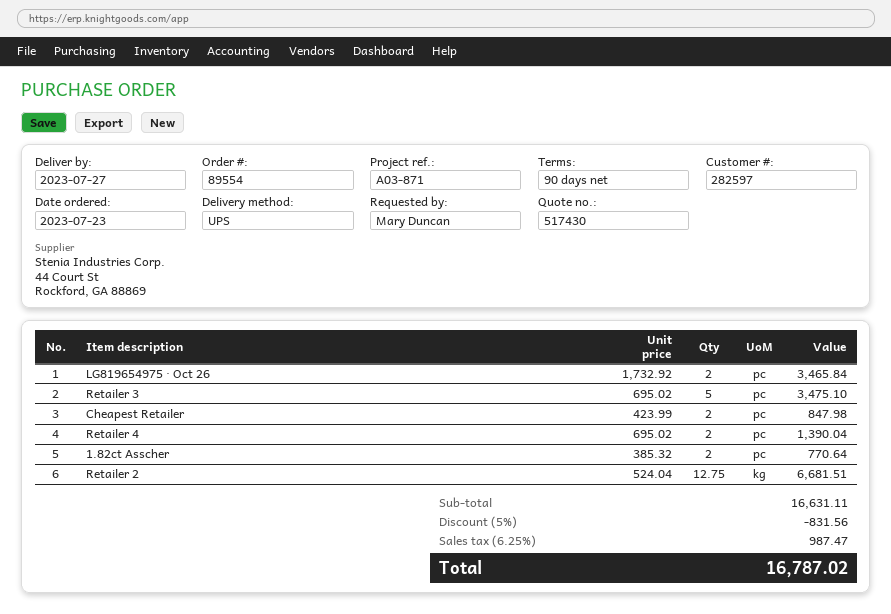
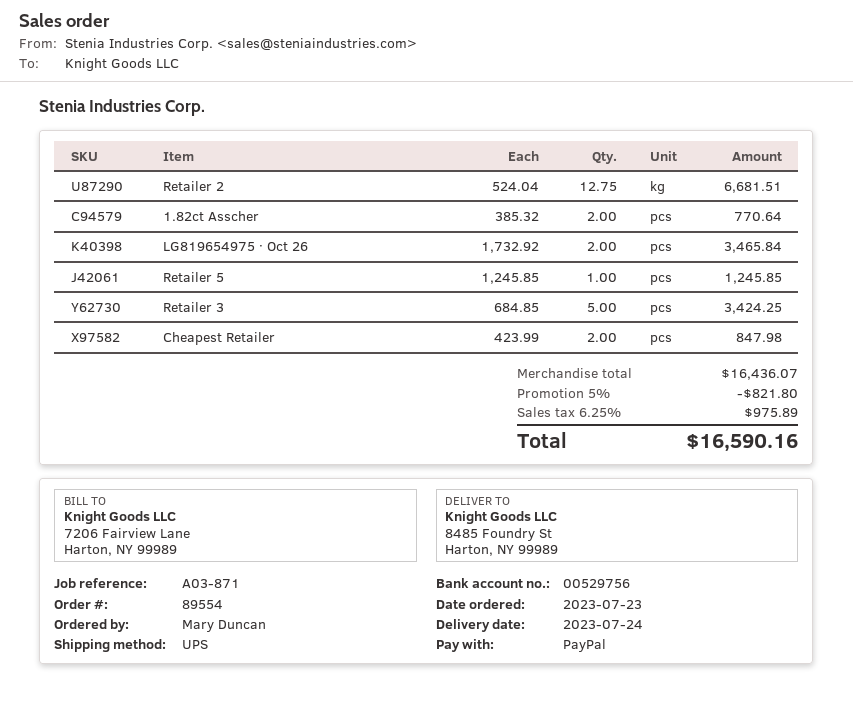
delivery date: 2023-07-27 -> 2023-07-24
Retailer 3: 5 x 695.02 = 3475.10 -> 5 x 684.85 = 3424.25
Retailer 4: 2 x 695.02 = 1390.04 -> none
Retailer 5: none -> 1 x 1245.85 = 1245.85
subtotal: 16631.11 -> 16436.07
discount: 5% = 831.56 -> 5% = 821.80
tax: 6.25% = 987.47 -> 6.25% = 975.89
total: 16787.02 -> 16590.16

